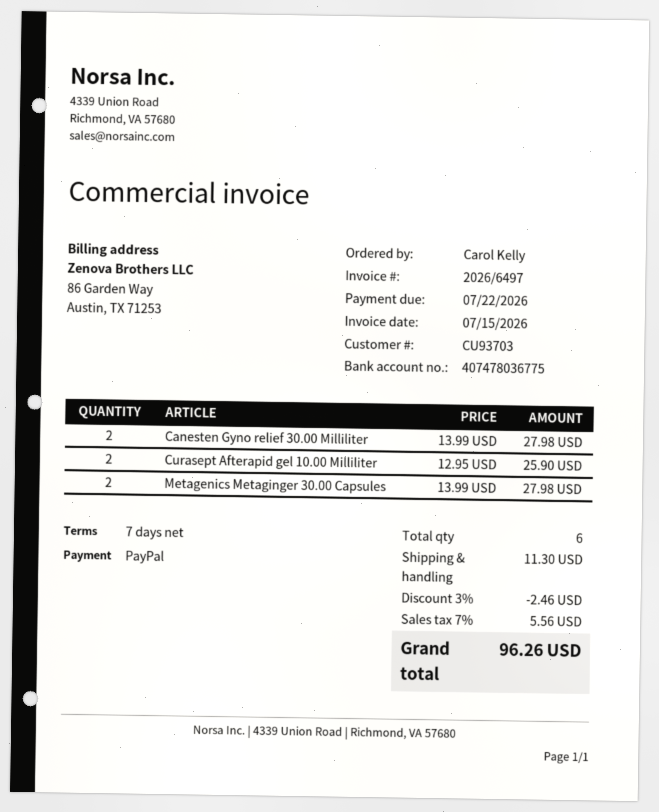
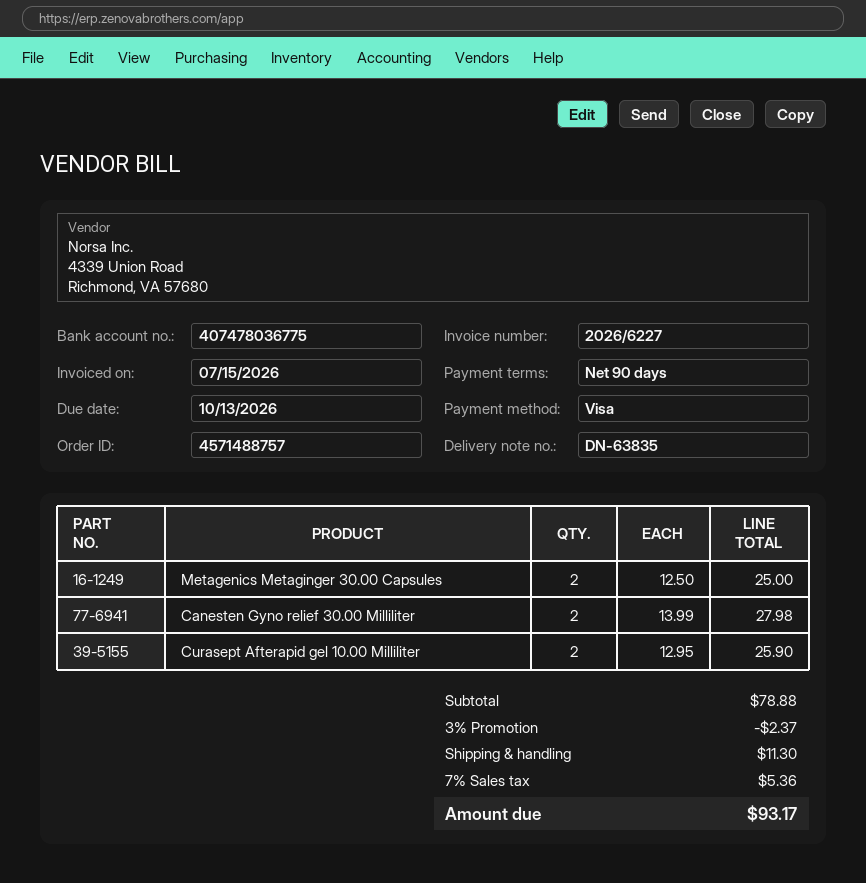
invoice number: 2026/6497 -> 2026/6227
payment terms: 7 days -> 90 days
due date: 2026-07-22 -> 2026-10-13
payment method: PayPal -> Visa
Metagenics Metaginger 30.00 Capsules: 2 x 13.99 = 27.98 -> 2 x 12.50 = 25.00
discount: 3% = 2.46 -> 3% = 2.37
tax: 7% = 5.56 -> 7% = 5.36
total: 96.26 -> 93.17

